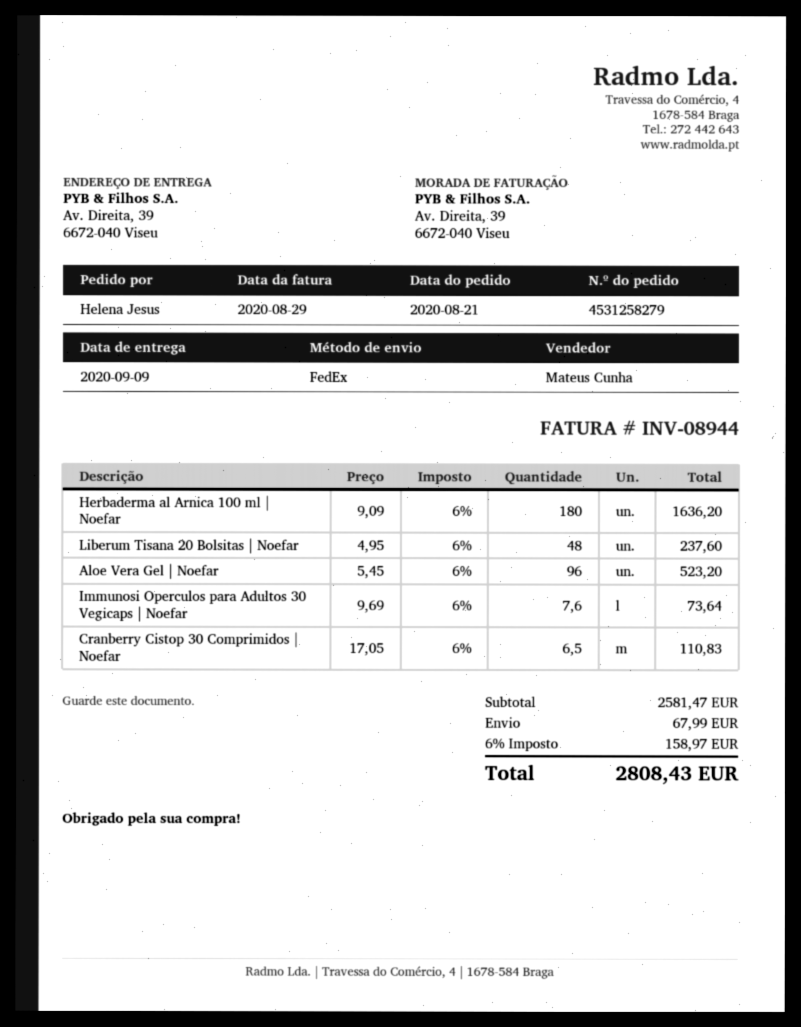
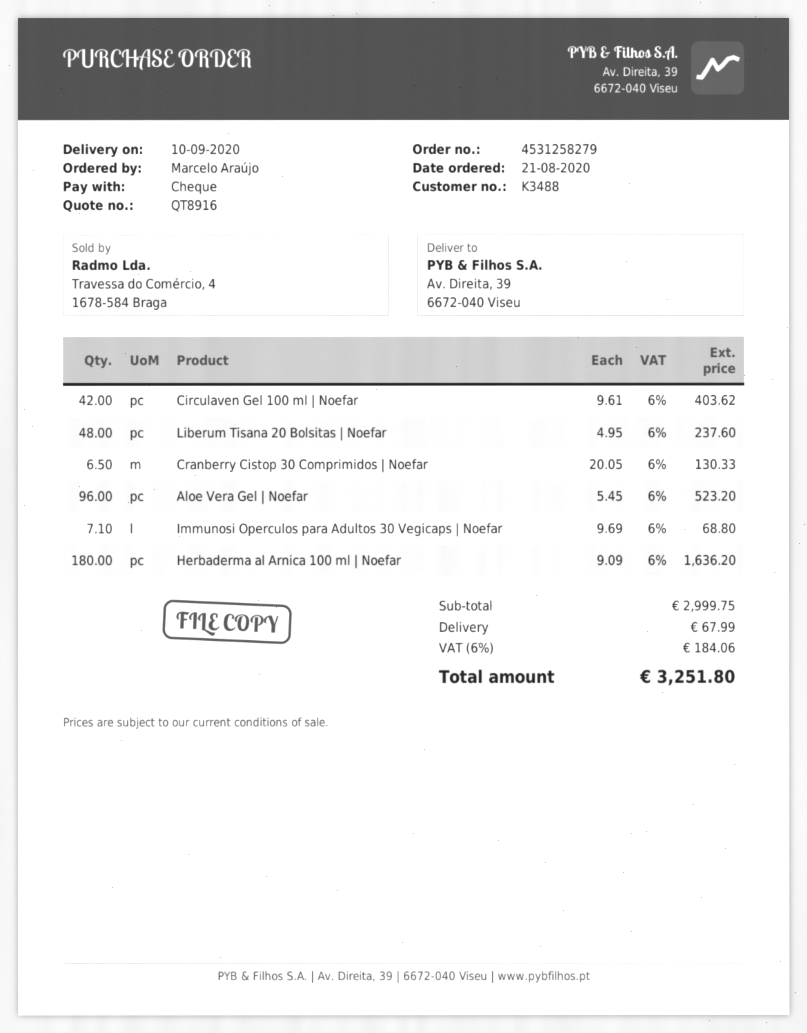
delivery date: 2020-09-09 -> 2020-09-10
ordered by: Helena Jesus -> Marcelo Araújo
Immunosi Operculos para Adultos 30 Vegicaps | Noefar: 7.6 x 9.69 = 73.64 -> 7.1 x 9.69 = 68.80
Cranberry Cistop 30 Comprimidos | Noefar: 6.5 x 17.05 = 110.83 -> 6.5 x 20.05 = 130.33
Circulaven Gel 100 ml | Noefar: none -> 42 x 9.61 = 403.62
subtotal: 2581.47 -> 2999.75
tax: 6% = 158.97 -> 6% = 184.06
total: 2808.43 -> 3251.80

